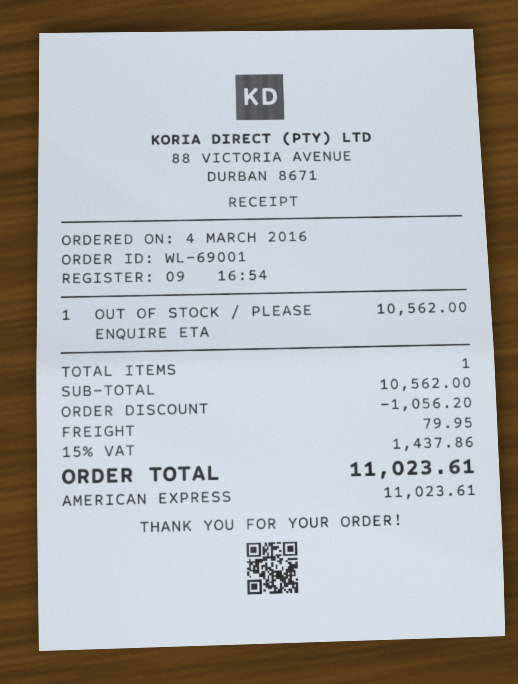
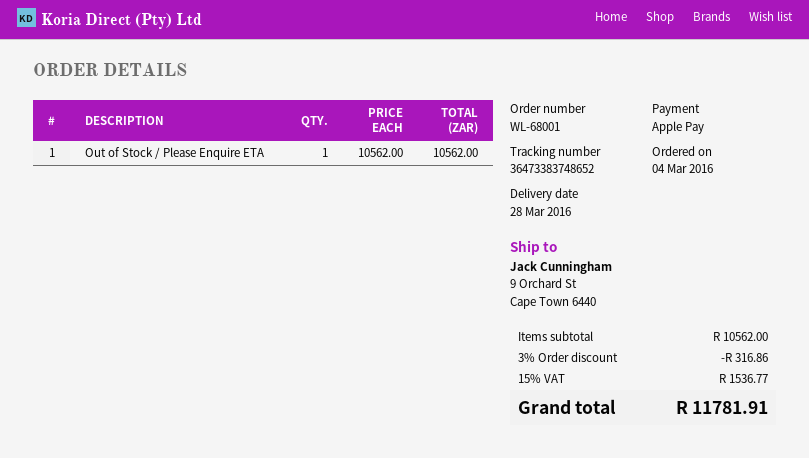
order number: WL-69001 -> WL-68001
payment method: American Express -> Apple Pay
discount: 1056.20 -> 316.86
shipping: 79.95 -> none
tax: 15% = 1437.86 -> 15% = 1536.77
total: 11023.61 -> 11781.91

